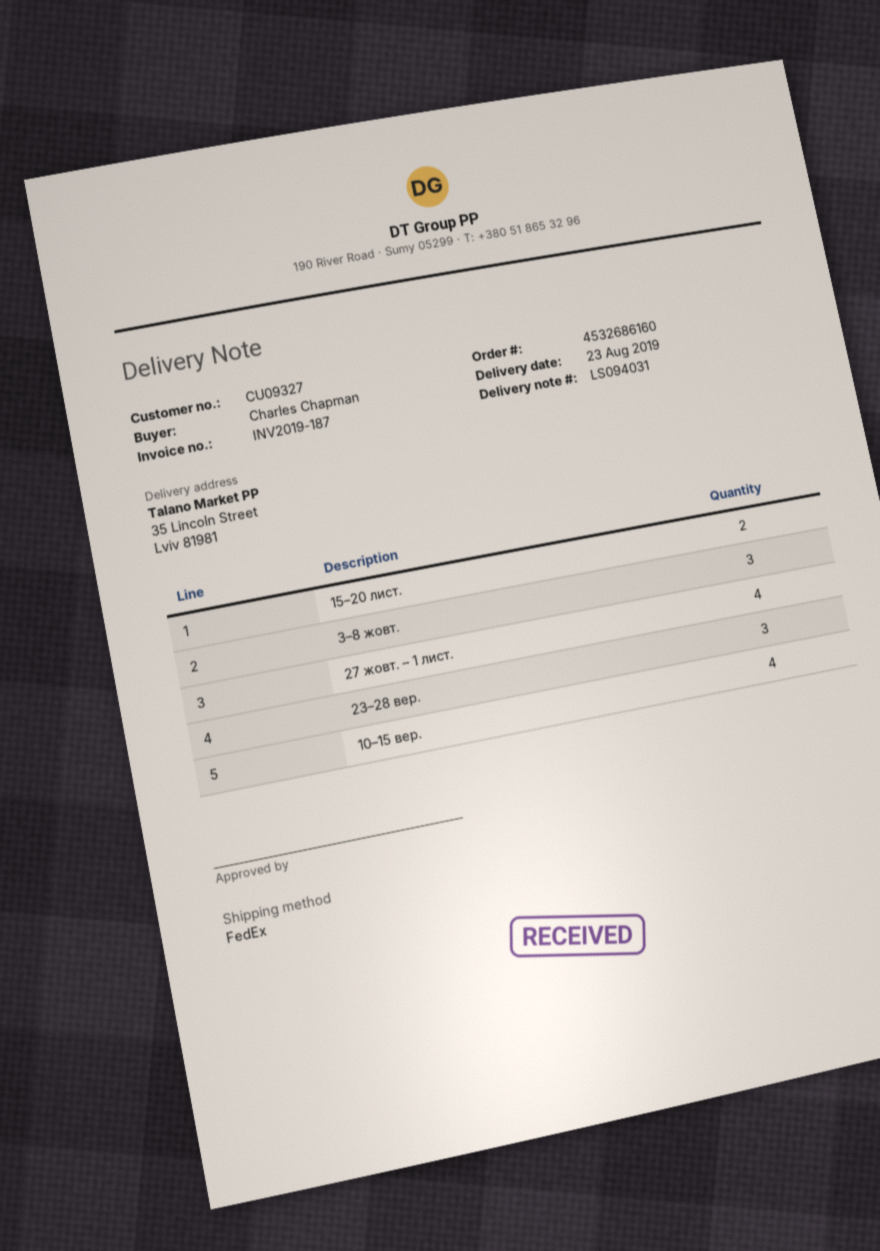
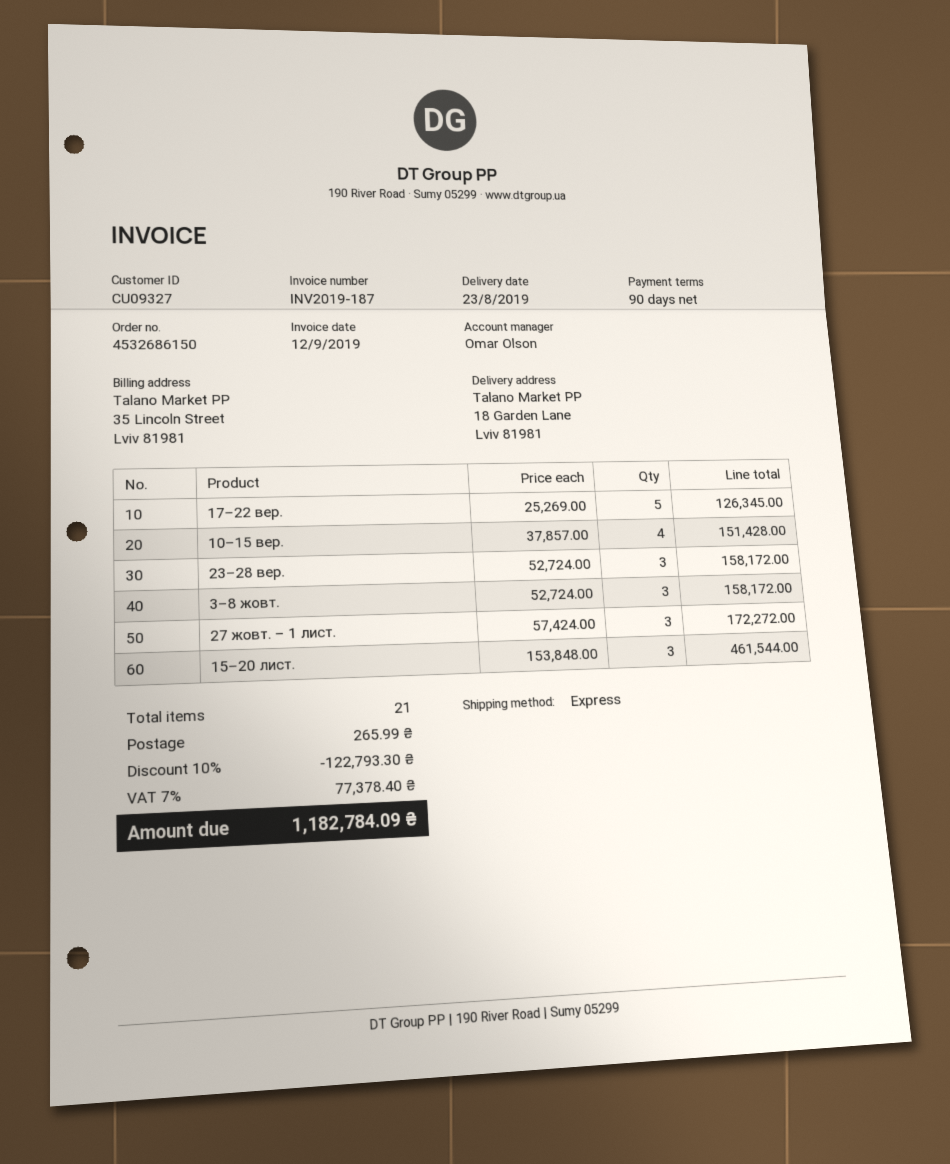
order number: 4532686160 -> 4532686150
shipping method: FedEx -> express
ship to: 35 Lincoln Street, Lviv 81981 -> 18 Garden Lane, Lviv 81981
15–20 лист.: 2 -> 3
27 жовт. – 1 лист.: 4 -> 3
17–22 вер.: none -> 5

